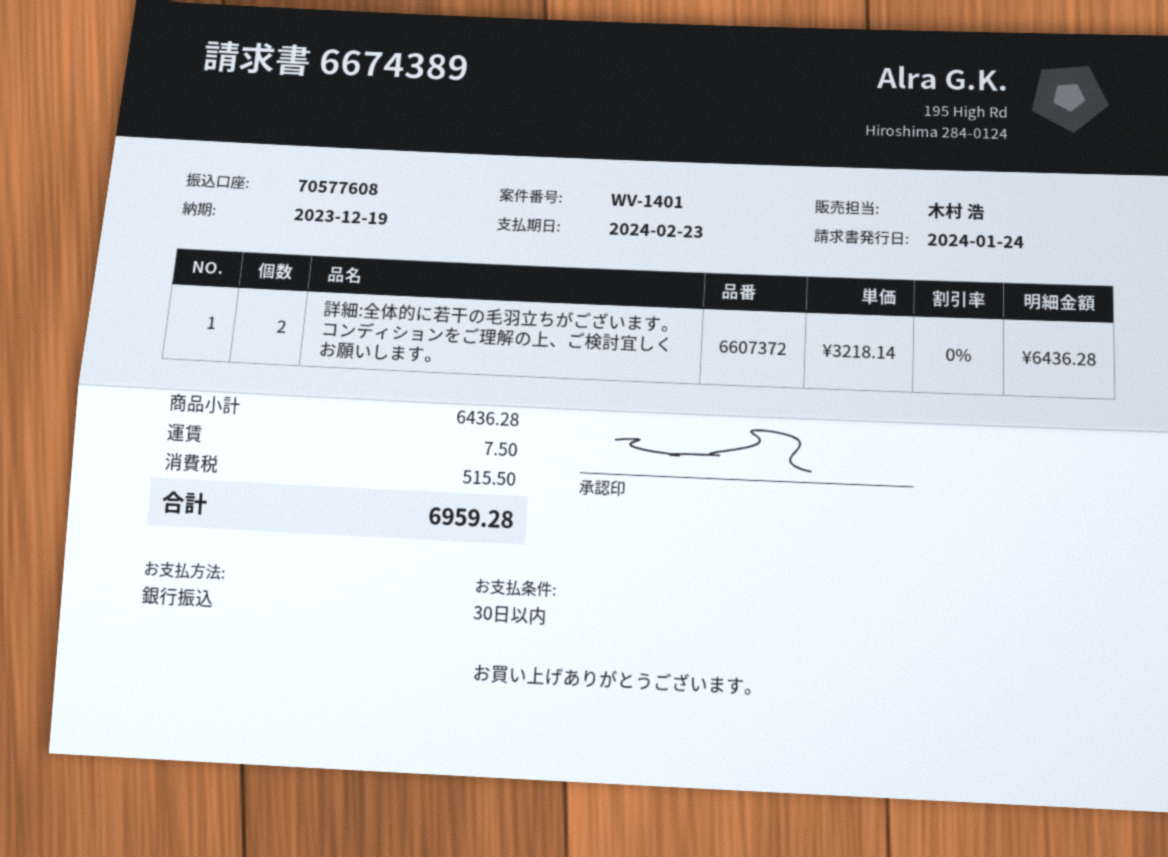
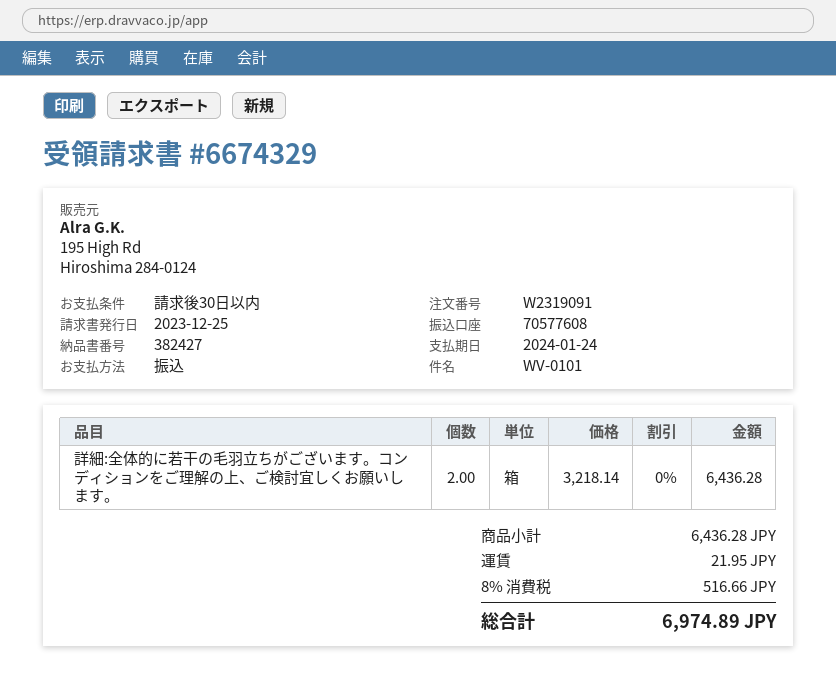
invoice number: 6674389 -> 6674329
invoice date: 2024-01-24 -> 2023-12-25
due date: 2024-02-23 -> 2024-01-24
reference: WV-1401 -> WV-0101
shipping: 7.50 -> 21.95
tax: 515.50 -> 516.66
total: 6959.28 -> 6974.89

